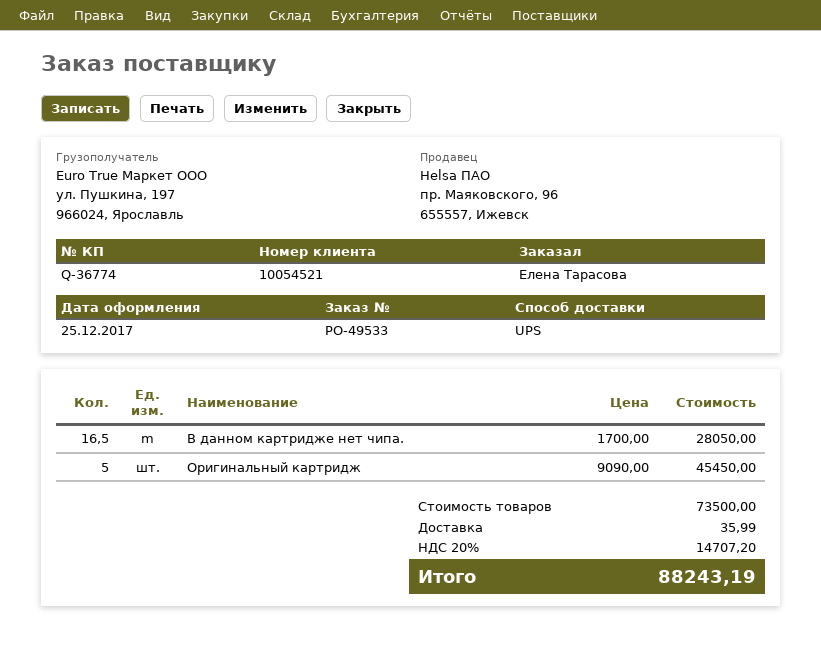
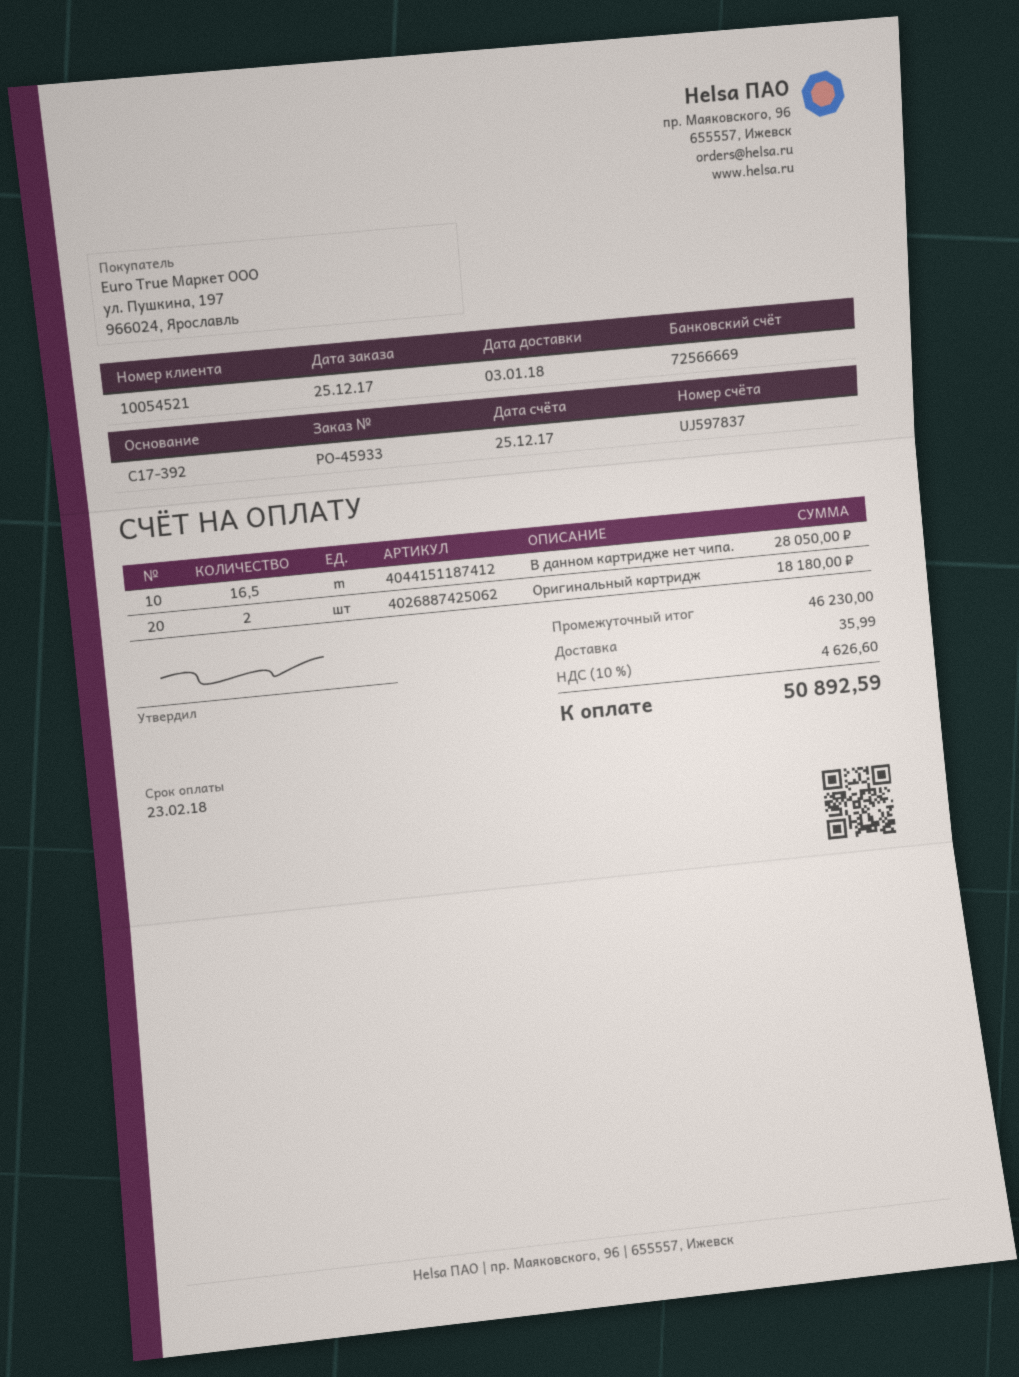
order number: PO-49533 -> PO-45933
Оригинальный картридж: 5 for 45450.00 -> 2 for 18180.00
subtotal: 73500.00 -> 46230.00
tax: 20% = 14707.20 -> 10% = 4626.60
total: 88243.19 -> 50892.59

